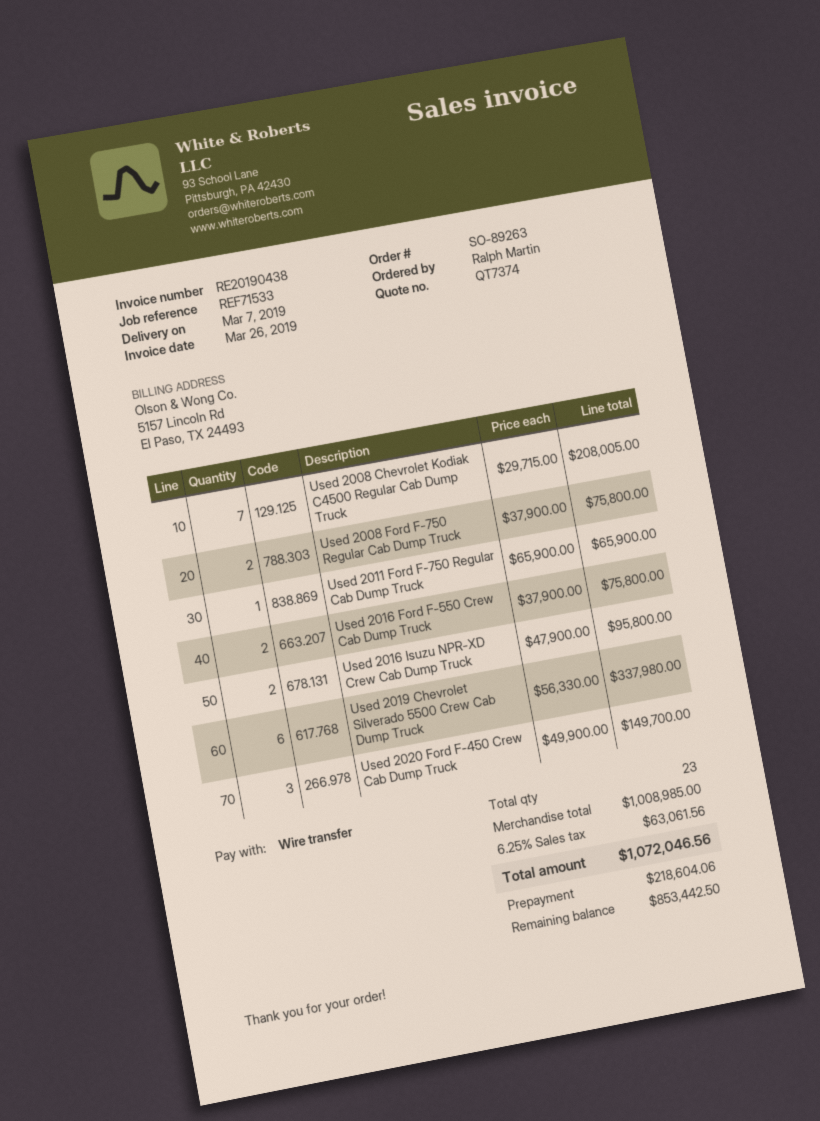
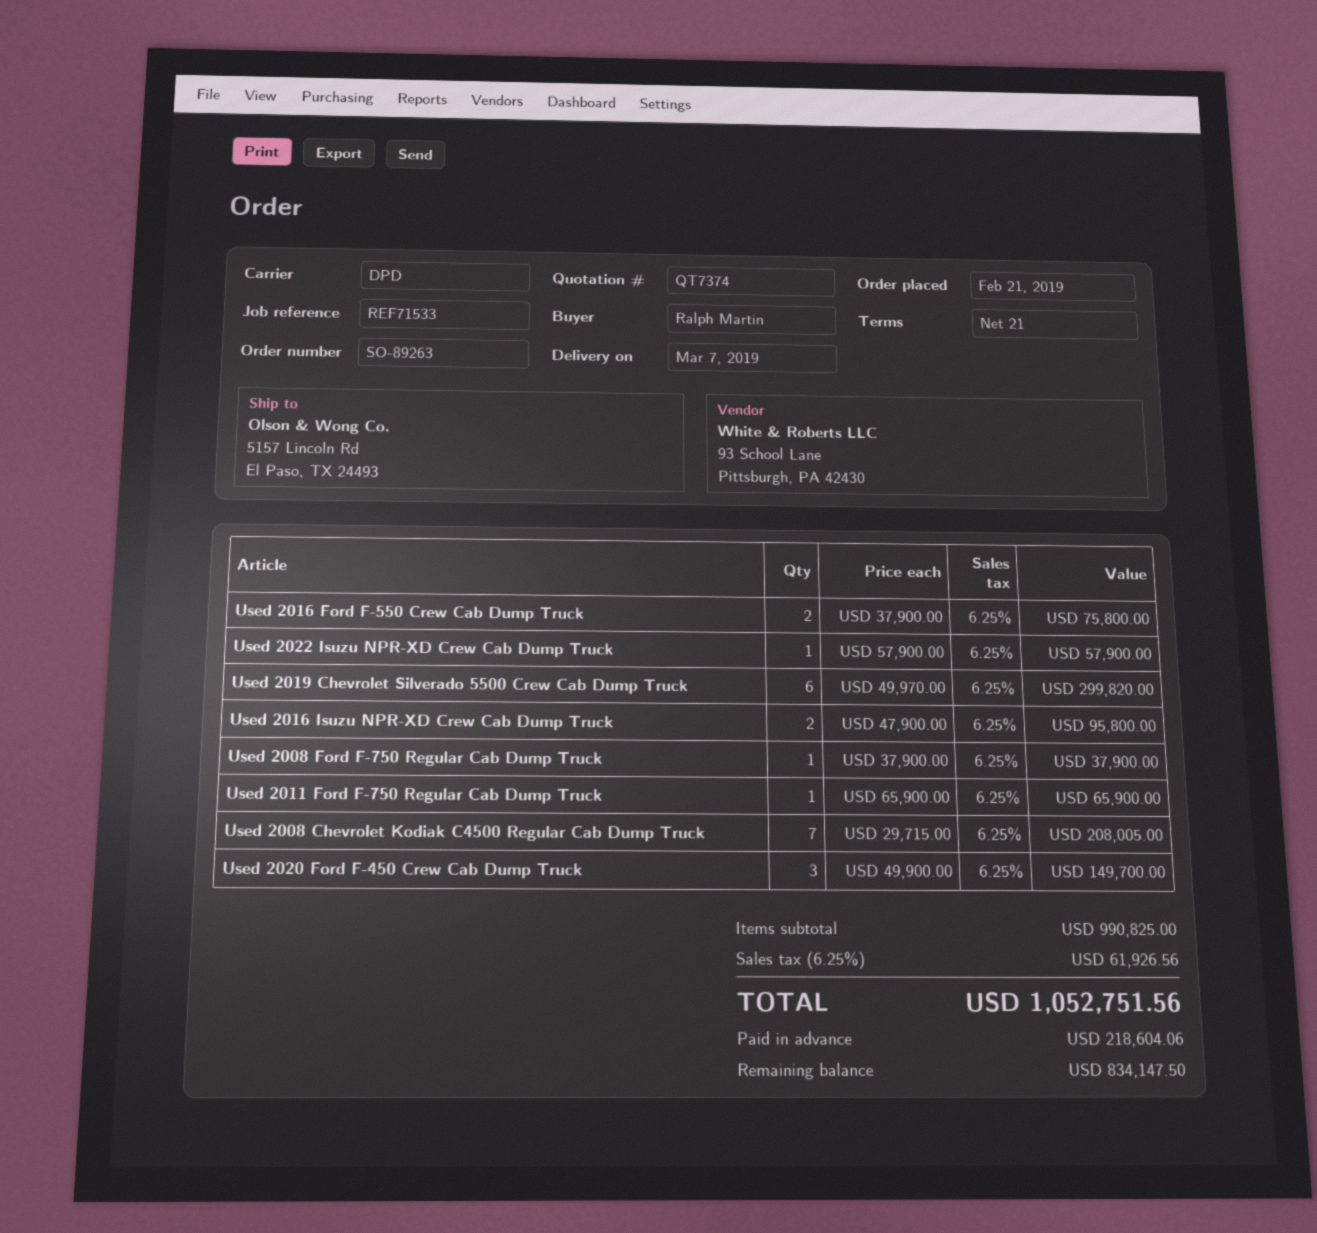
Used 2008 Ford F-750 Regular Cab Dump Truck: 2 x 37900.00 = 75800.00 -> 1 x 37900.00 = 37900.00
Used 2019 Chevrolet Silverado 5500 Crew Cab Dump Truck: 6 x 56330.00 = 337980.00 -> 6 x 49970.00 = 299820.00
Used 2022 Isuzu NPR-XD Crew Cab Dump Truck: none -> 1 x 57900.00 = 57900.00
subtotal: 1008985.00 -> 990825.00
tax: 6.25% = 63061.56 -> 6.25% = 61926.56
total: 1072046.56 -> 1052751.56
balance: 853442.50 -> 834147.50

